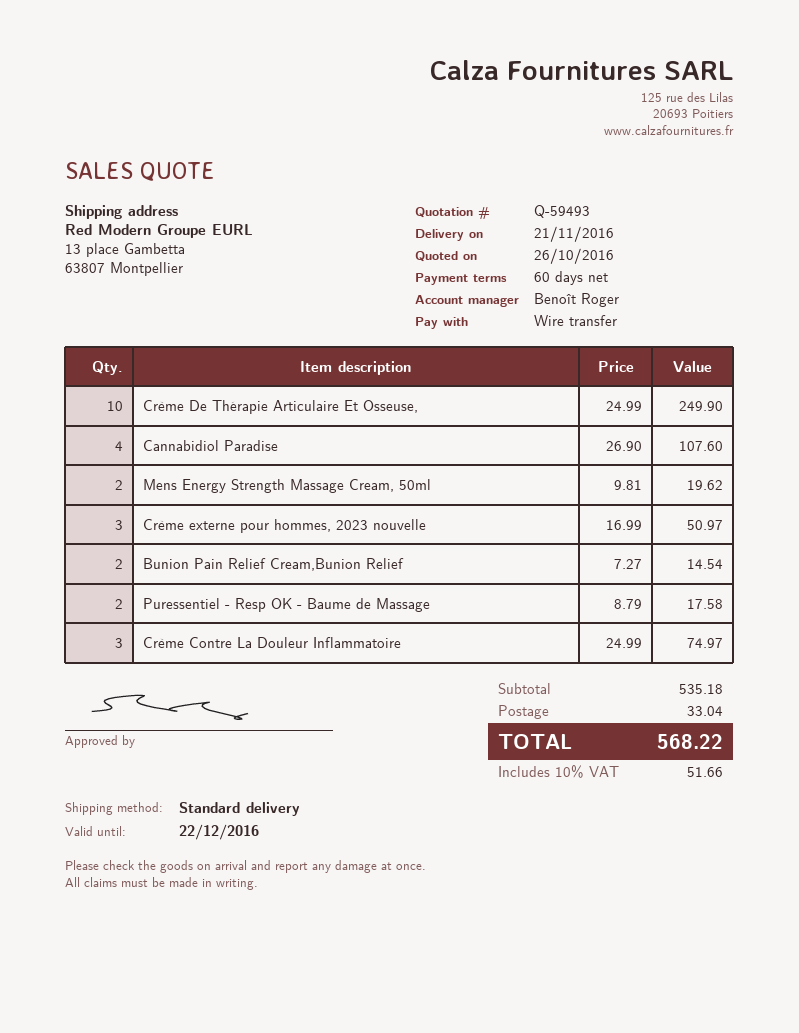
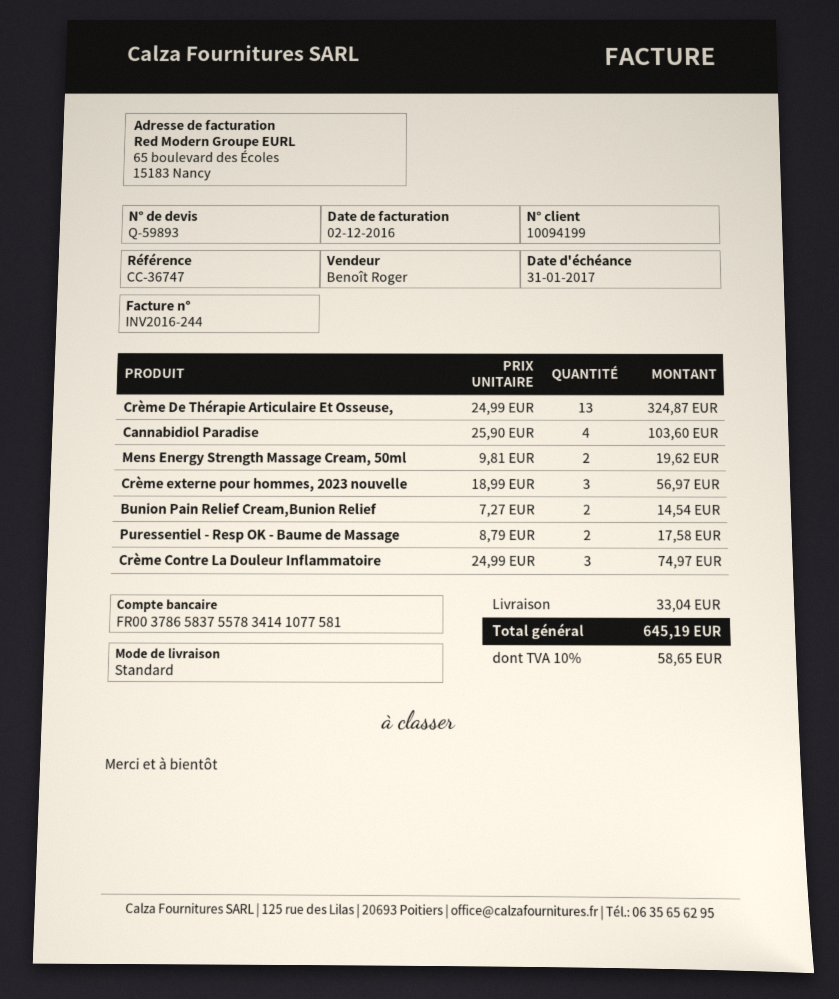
quote number: Q-59493 -> Q-59893
Crème De Thérapie Articulaire Et Osseuse,: 10 x 24.99 = 249.90 -> 13 x 24.99 = 324.87
Cannabidiol Paradise: 4 x 26.90 = 107.60 -> 4 x 25.90 = 103.60
Crème externe pour hommes, 2023 nouvelle: 3 x 16.99 = 50.97 -> 3 x 18.99 = 56.97
tax: 10% = 51.66 -> 10% = 58.65
total: 568.22 -> 645.19

